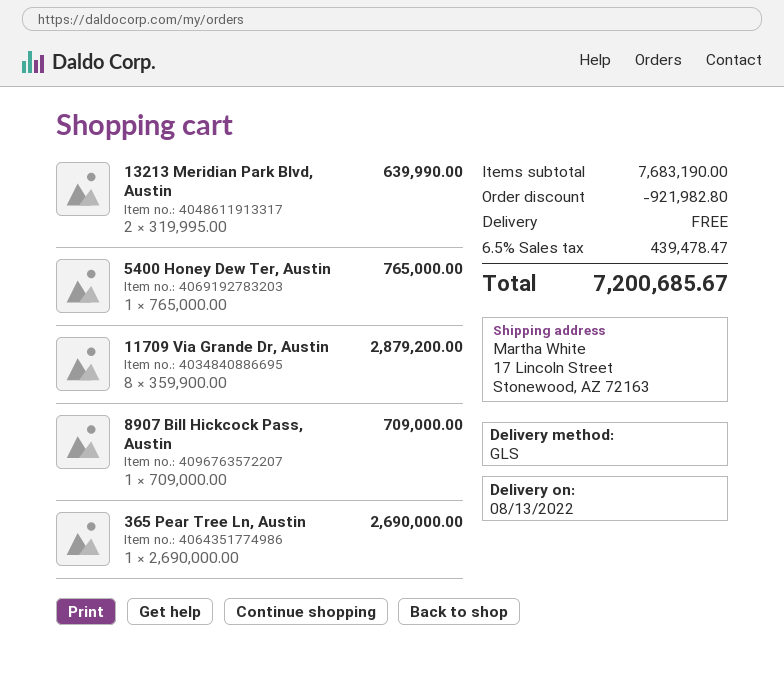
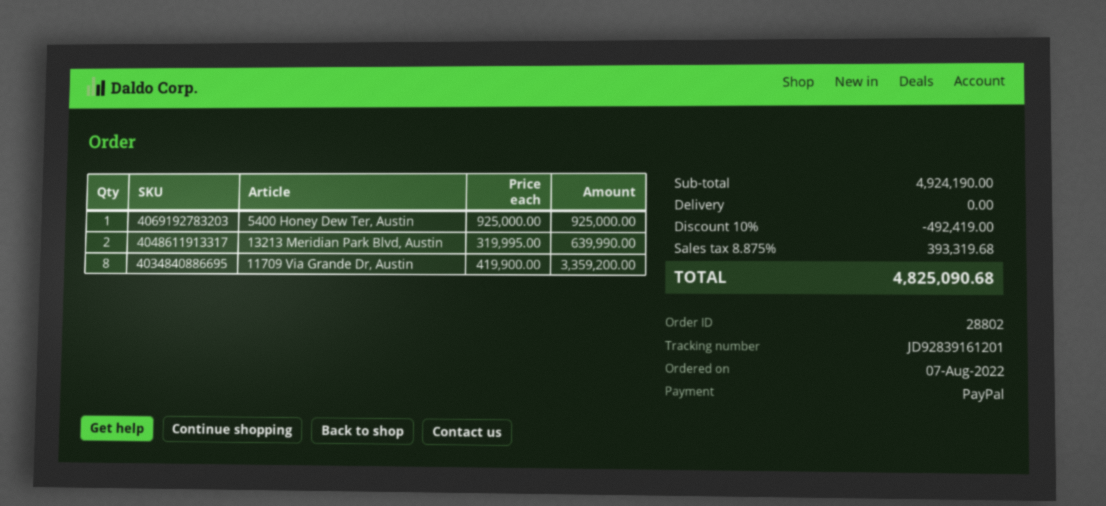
5400 Honey Dew Ter, Austin: 1 x 765000.00 = 765000.00 -> 1 x 925000.00 = 925000.00
11709 Via Grande Dr, Austin: 8 x 359900.00 = 2879200.00 -> 8 x 419900.00 = 3359200.00
8907 Bill Hickcock Pass, Austin: 1 x 709000.00 = 709000.00 -> none
365 Pear Tree Ln, Austin: 1 x 2690000.00 = 2690000.00 -> none
subtotal: 7683190.00 -> 4924190.00
discount: 921982.80 -> 492419.00
tax: 6.5% = 439478.47 -> 8.875% = 393319.68
total: 7200685.67 -> 4825090.68

